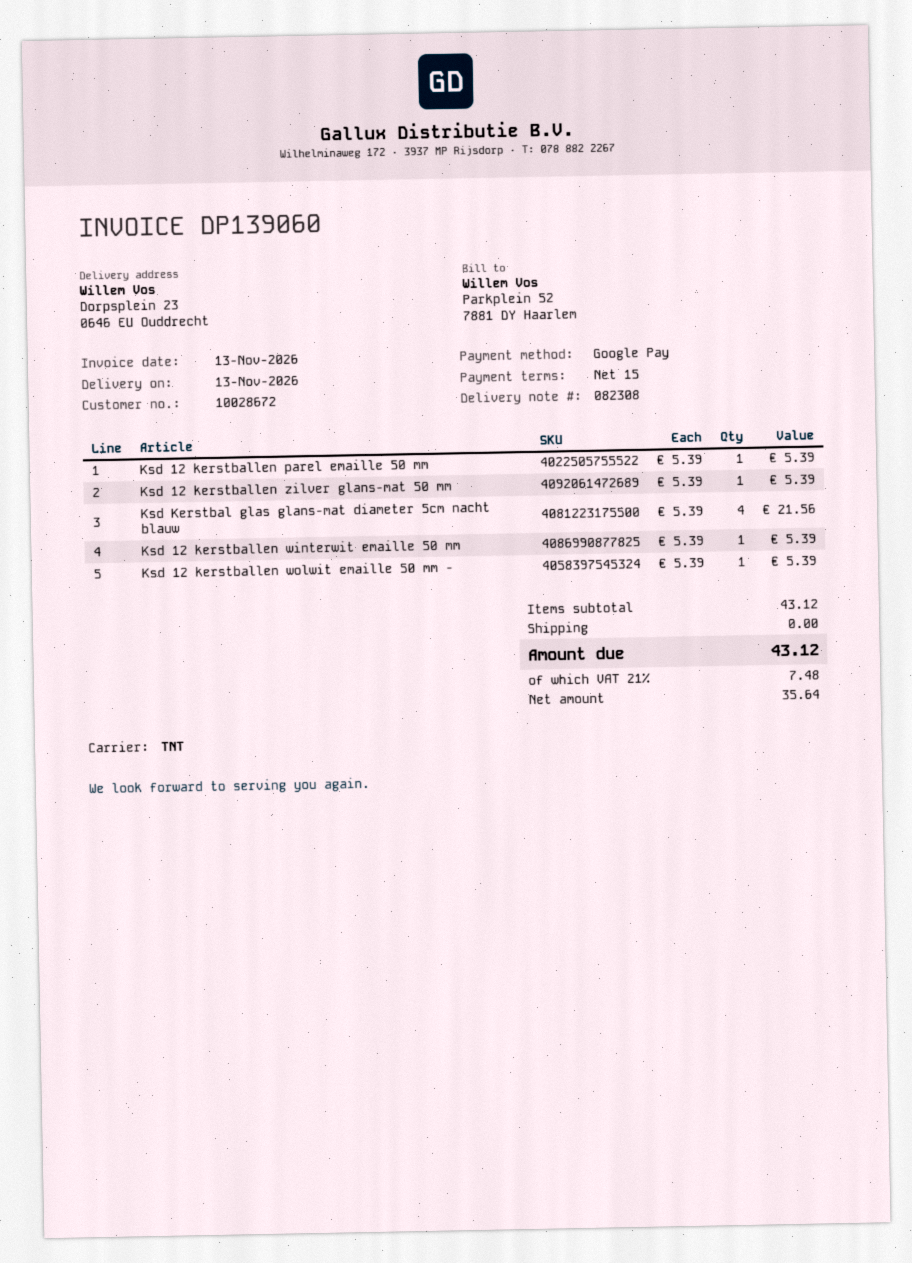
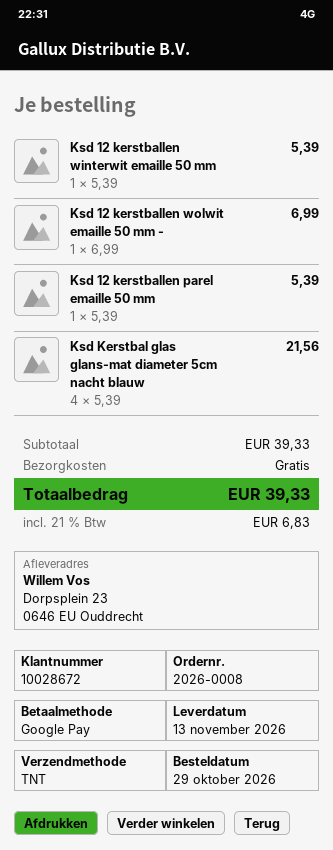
Ksd 12 kerstballen zilver glans-mat 50 mm: 1 x 5.39 = 5.39 -> none
Ksd 12 kerstballen wolwit emaille 50 mm -: 1 x 5.39 = 5.39 -> 1 x 6.99 = 6.99
subtotal: 43.12 -> 39.33
tax: 21% = 7.48 -> 21% = 6.83
total: 43.12 -> 39.33

